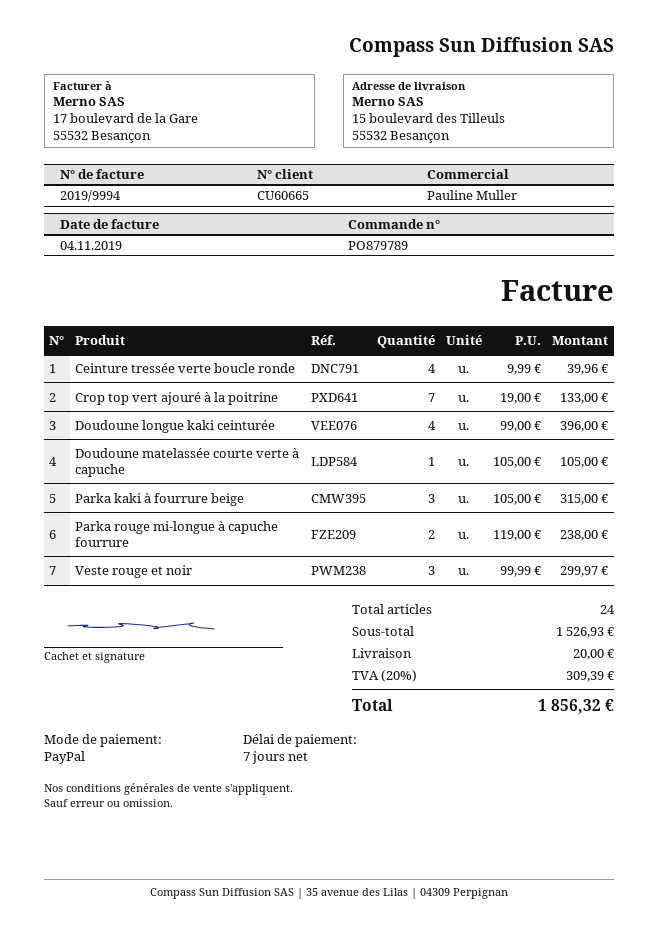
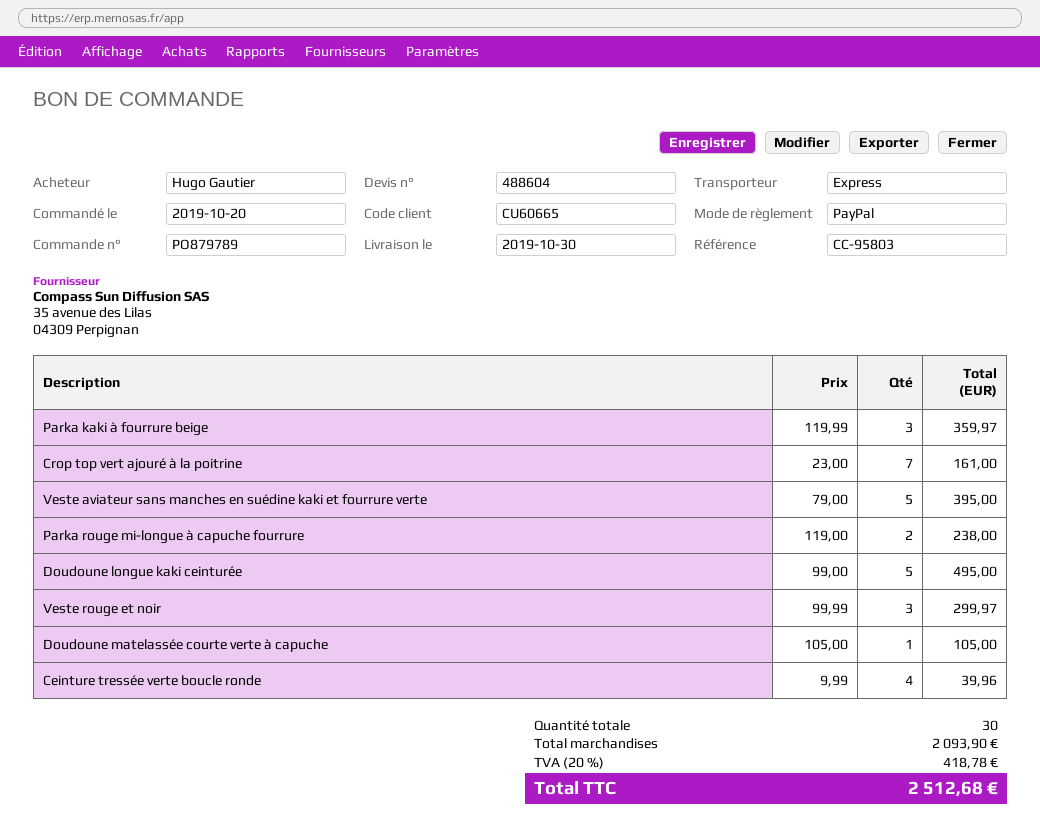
Crop top vert ajouré à la poitrine: 7 x 19.00 = 133.00 -> 7 x 23.00 = 161.00
Doudoune longue kaki ceinturée: 4 x 99.00 = 396.00 -> 5 x 99.00 = 495.00
Parka kaki à fourrure beige: 3 x 105.00 = 315.00 -> 3 x 119.99 = 359.97
Veste aviateur sans manches en suédine kaki et fourrure verte: none -> 5 x 79.00 = 395.00
total quantity: 24 -> 30
subtotal: 1526.93 -> 2093.90
shipping: 20.00 -> none
tax: 20% = 309.39 -> 20% = 418.78
total: 1856.32 -> 2512.68

